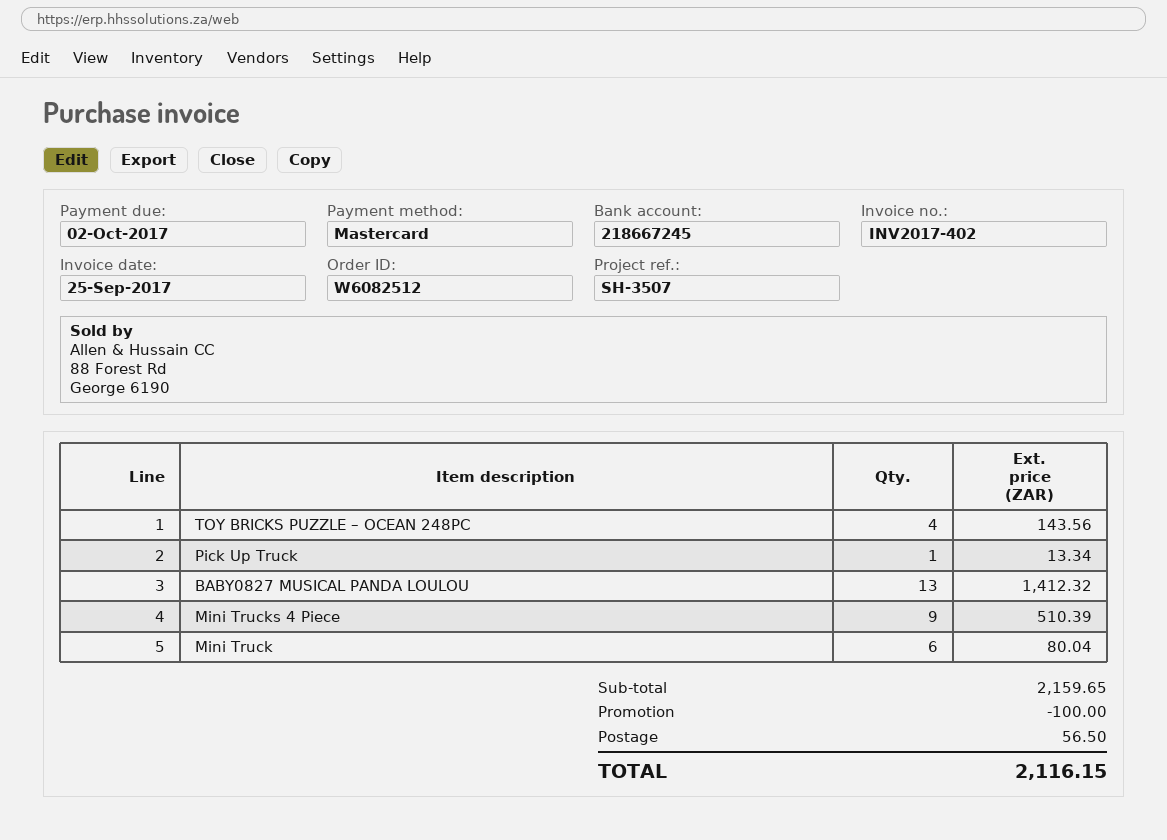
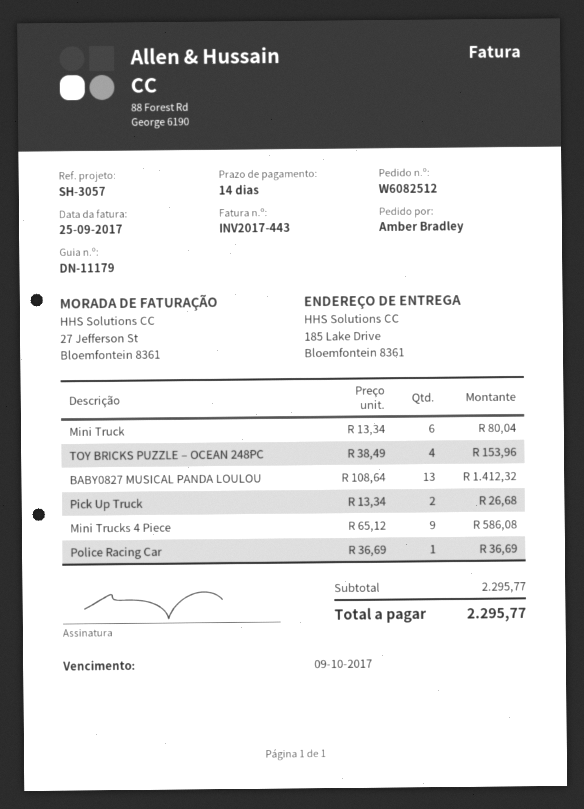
invoice number: INV2017-402 -> INV2017-443
due date: 2017-10-02 -> 2017-10-09
reference: SH-3507 -> SH-3057
TOY BRICKS PUZZLE – OCEAN 248PC: 4 for 143.56 -> 4 for 153.96
Pick Up Truck: 1 for 13.34 -> 2 for 26.68
Mini Trucks 4 Piece: 9 for 510.39 -> 9 for 586.08
Police Racing Car: none -> 1 for 36.69
subtotal: 2159.65 -> 2295.77
discount: 100.00 -> none
shipping: 56.50 -> none
total: 2116.15 -> 2295.77

